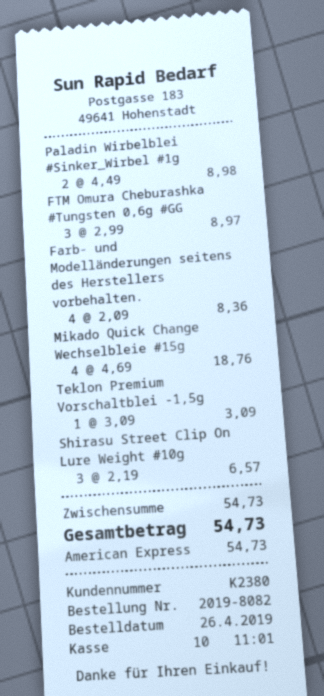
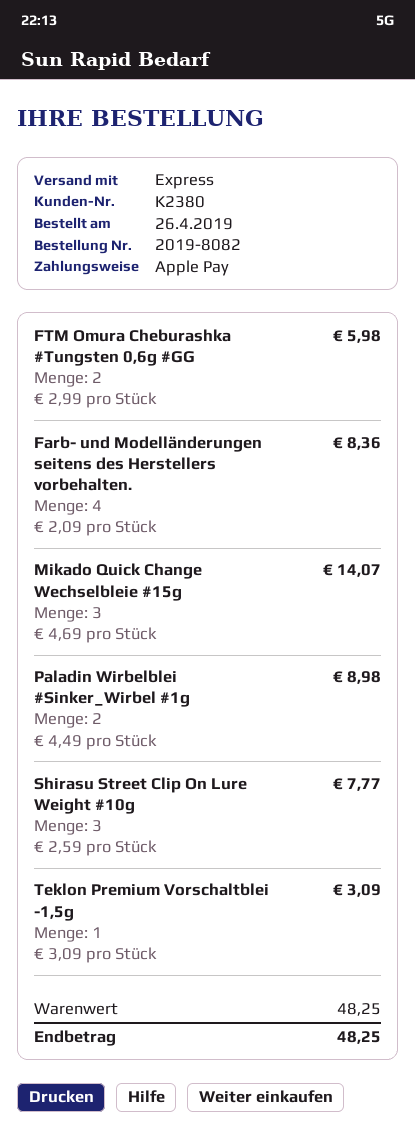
payment method: American Express -> Apple Pay
FTM Omura Cheburashka #Tungsten 0,6g #GG: 3 x 2.99 = 8.97 -> 2 x 2.99 = 5.98
Mikado Quick Change Wechselbleie #15g: 4 x 4.69 = 18.76 -> 3 x 4.69 = 14.07
Shirasu Street Clip On Lure Weight #10g: 3 x 2.19 = 6.57 -> 3 x 2.59 = 7.77
subtotal: 54.73 -> 48.25
total: 54.73 -> 48.25

